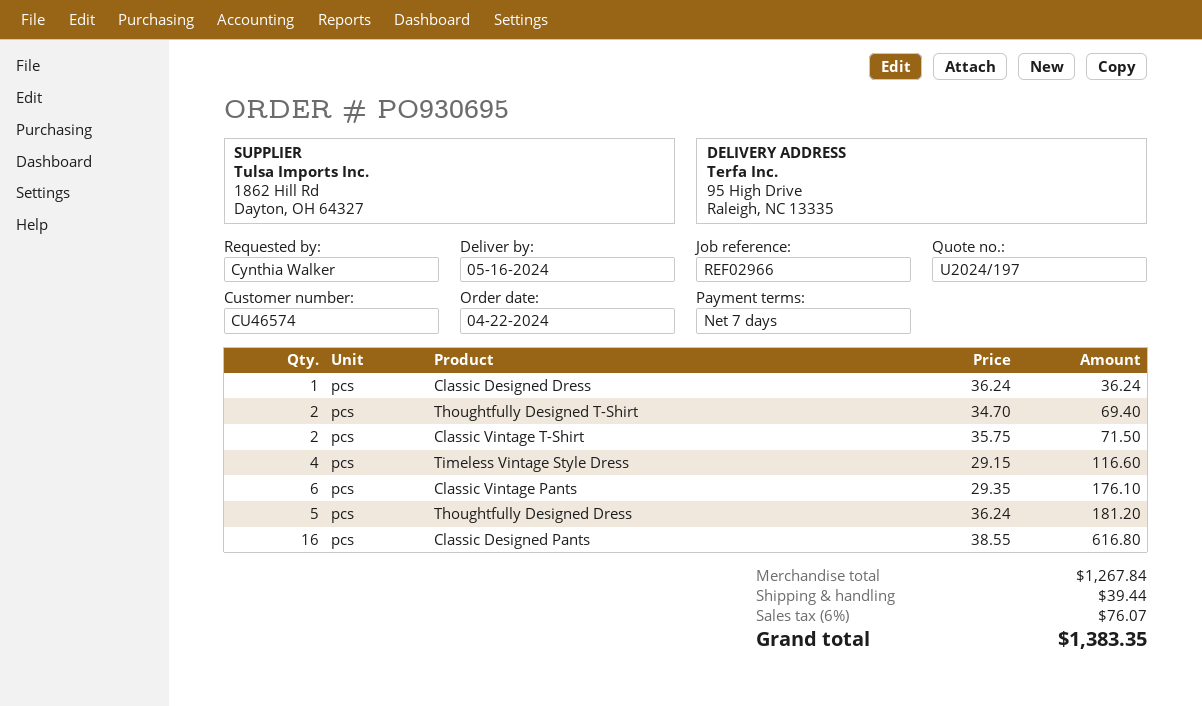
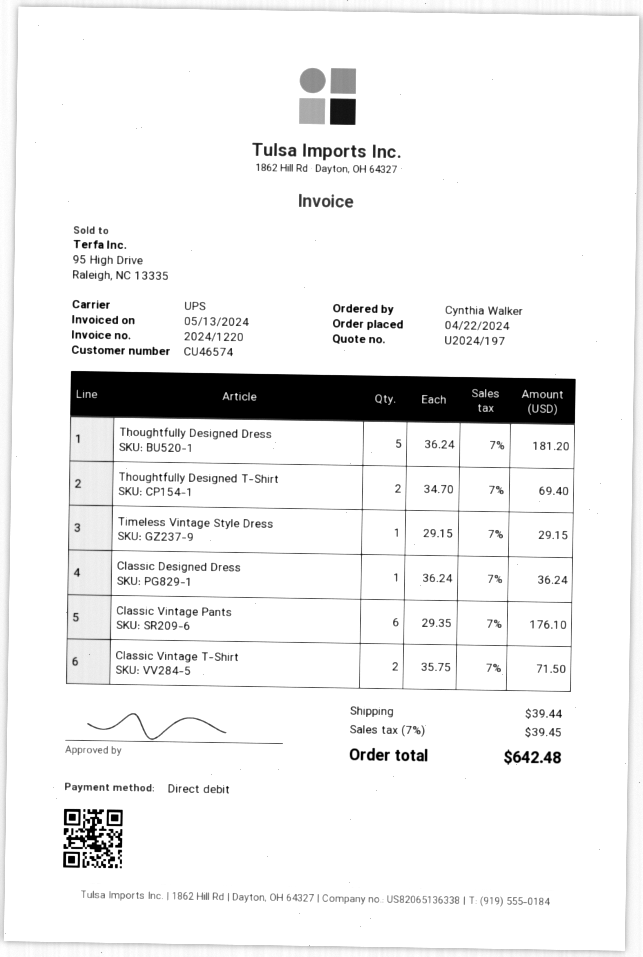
Timeless Vintage Style Dress: 4 x 29.15 = 116.60 -> 1 x 29.15 = 29.15
Classic Designed Pants: 16 x 38.55 = 616.80 -> none
tax: 6% = 76.07 -> 7% = 39.45
total: 1383.35 -> 642.48

